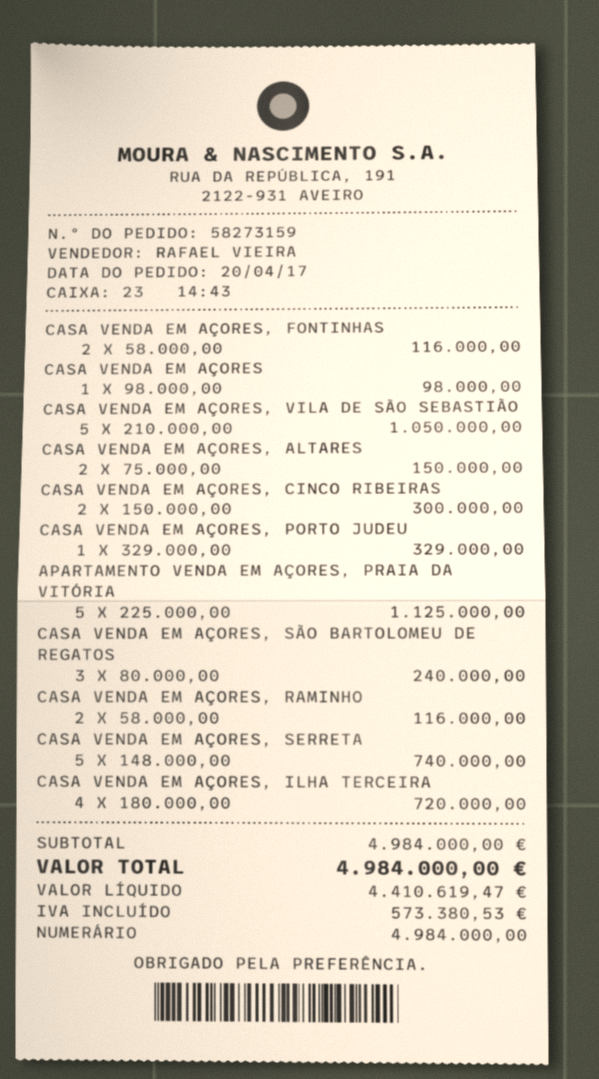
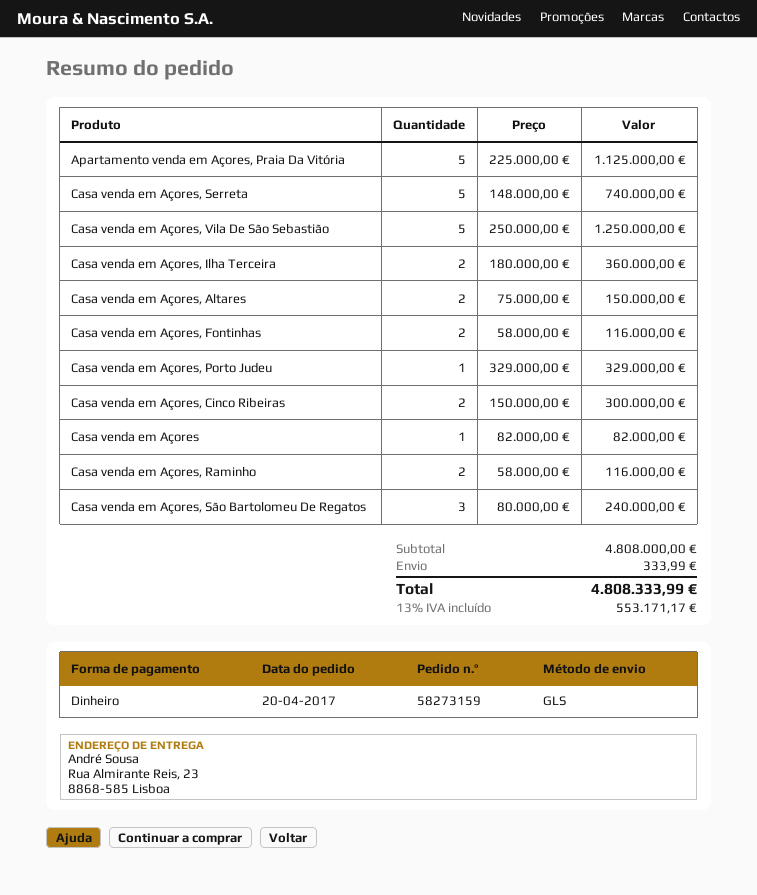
CASA VENDA EM AÇORES: 1 x 98000.00 = 98000.00 -> 1 x 82000.00 = 82000.00
CASA VENDA EM AÇORES, VILA DE SÃO SEBASTIÃO: 5 x 210000.00 = 1050000.00 -> 5 x 250000.00 = 1250000.00
CASA VENDA EM AÇORES, ILHA TERCEIRA: 4 x 180000.00 = 720000.00 -> 2 x 180000.00 = 360000.00
subtotal: 4984000.00 -> 4808000.00
shipping: none -> 333.99
tax: 573380.53 -> 553171.17
total: 4984000.00 -> 4808333.99

